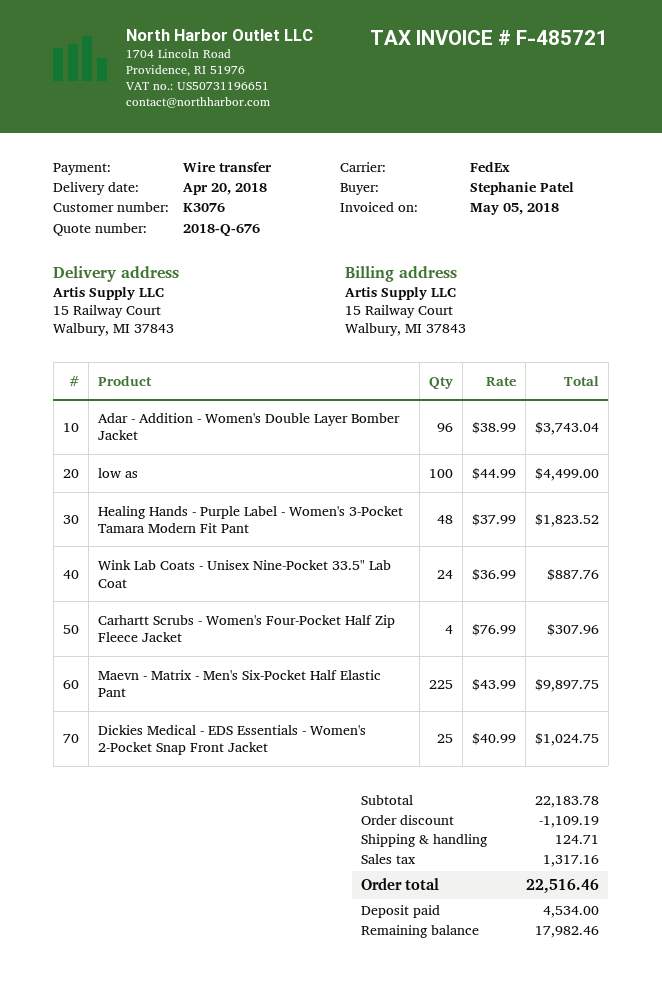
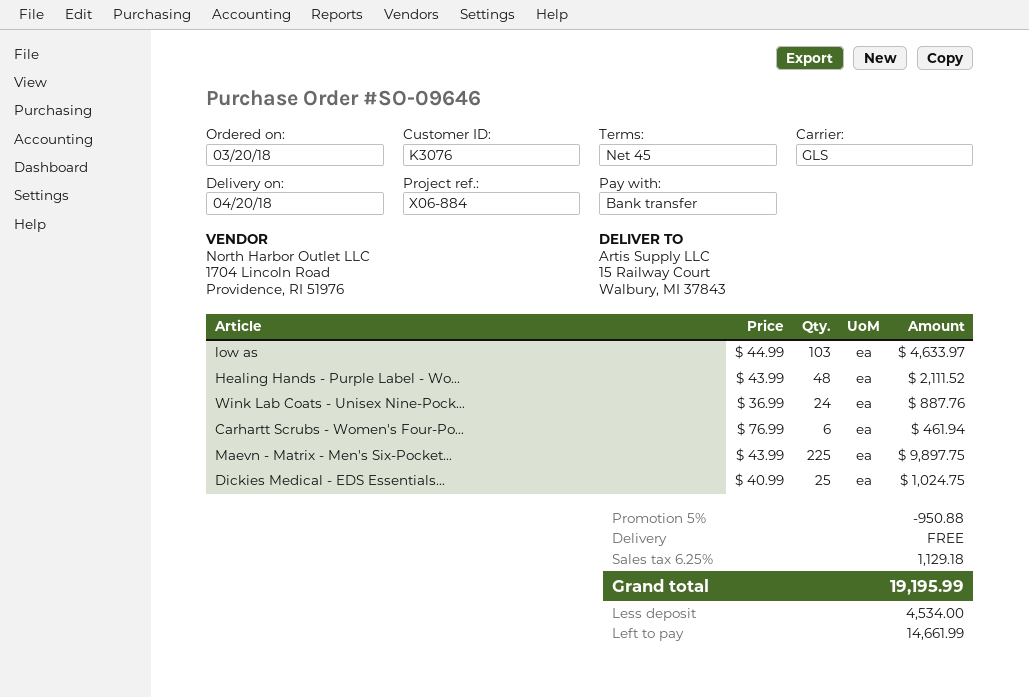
shipping method: FedEx -> GLS
Adar - Addition - Women's Double Layer Bomber Jacket: 96 x 38.99 = 3743.04 -> none
low as: 100 x 44.99 = 4499.00 -> 103 x 44.99 = 4633.97
Healing Hands - Purple Label - Women's 3-Pocket Tamara Modern Fit Pant: 48 x 37.99 = 1823.52 -> 48 x 43.99 = 2111.52
Carhartt Scrubs - Women's Four-Pocket Half Zip Fleece Jacket: 4 x 76.99 = 307.96 -> 6 x 76.99 = 461.94
discount: 1109.19 -> 950.88
shipping: 124.71 -> 0.00
tax: 1317.16 -> 1129.18
total: 22516.46 -> 19195.99
balance: 17982.46 -> 14661.99

